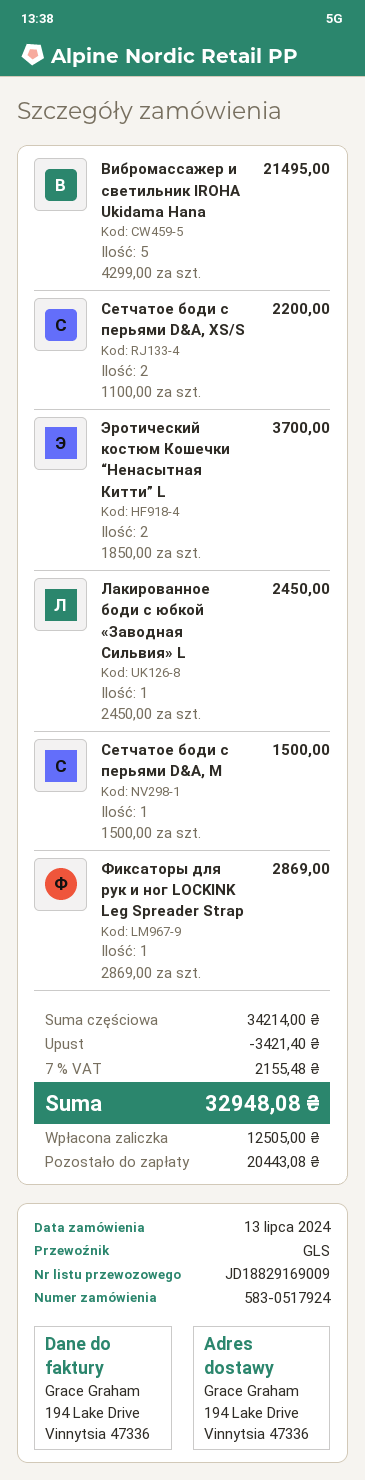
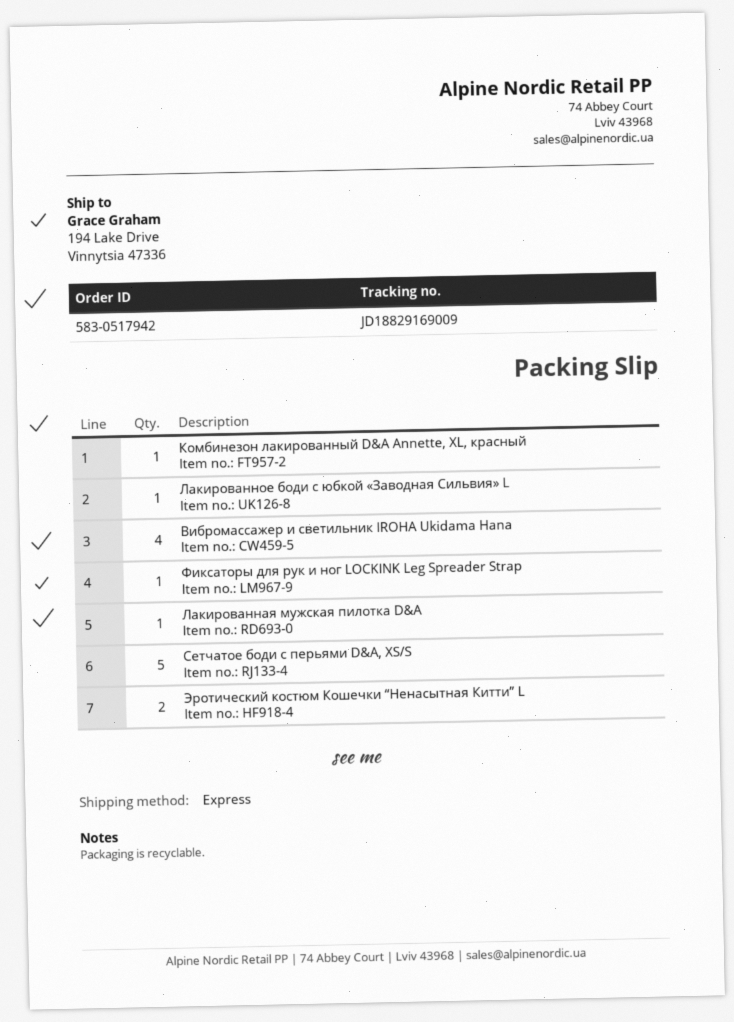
order number: 583-0517924 -> 583-0517942
shipping method: GLS -> express
Вибромассажер и светильник IROHA Ukidama Hana: 5 -> 4
Сетчатое боди с перьями D&A, XS/S: 2 -> 5
Сетчатое боди с перьями D&A, M: 1 -> none
Комбинезон лакированный D&A Annette, XL, красный: none -> 1
Лакированная мужская пилотка D&A: none -> 1

